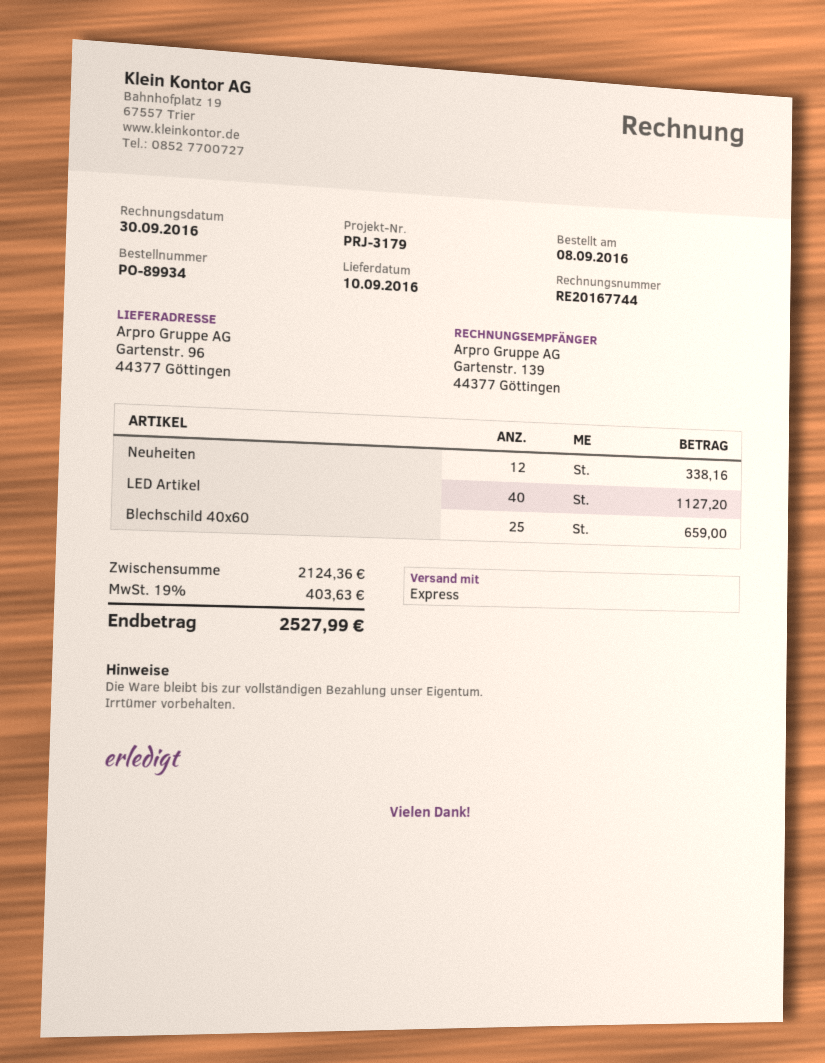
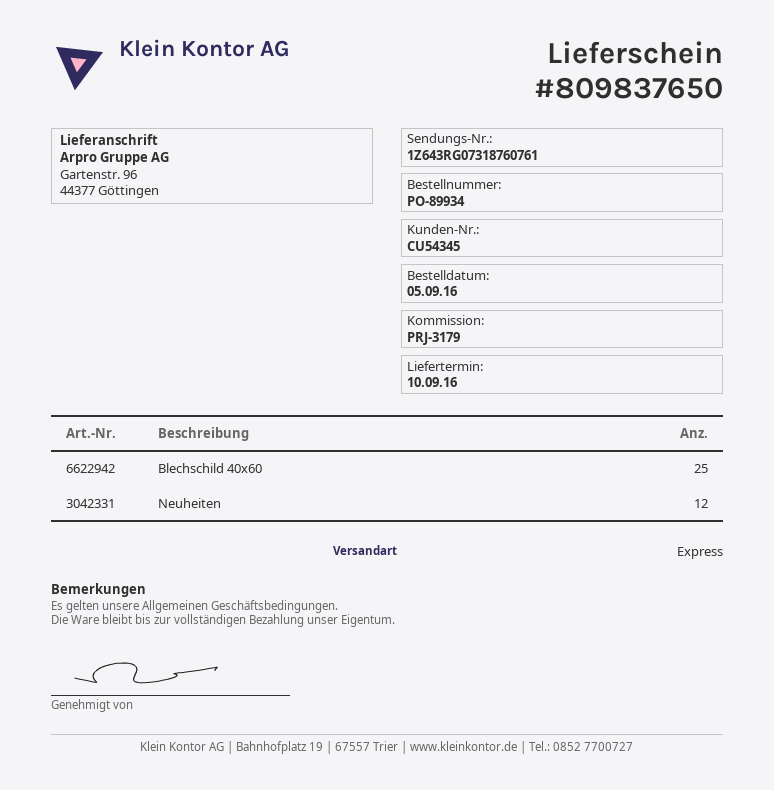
order date: 2016-09-08 -> 2016-09-05
LED Artikel: 40 -> none

